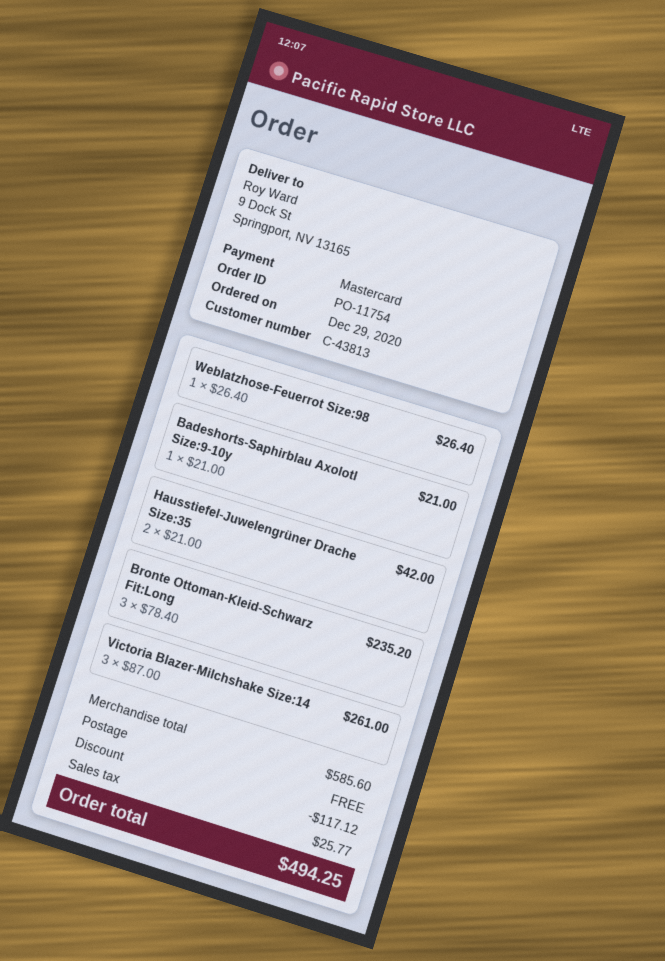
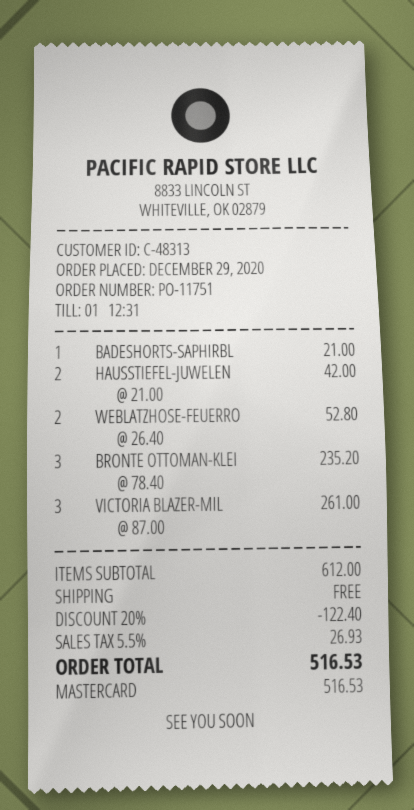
order number: PO-11754 -> PO-11751
customer number: C-43813 -> C-48313
Weblatzhose-Feuerrot Size:98: 1 x 26.40 = 26.40 -> 2 x 26.40 = 52.80
subtotal: 585.60 -> 612.00
discount: 117.12 -> 122.40
tax: 25.77 -> 26.93
total: 494.25 -> 516.53

